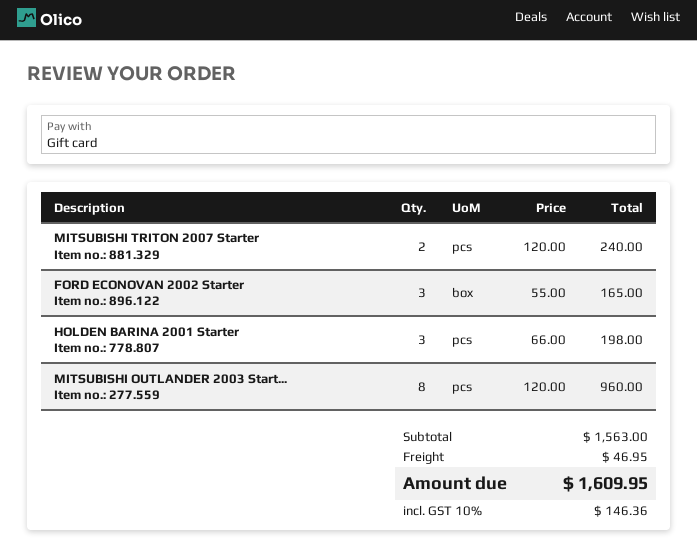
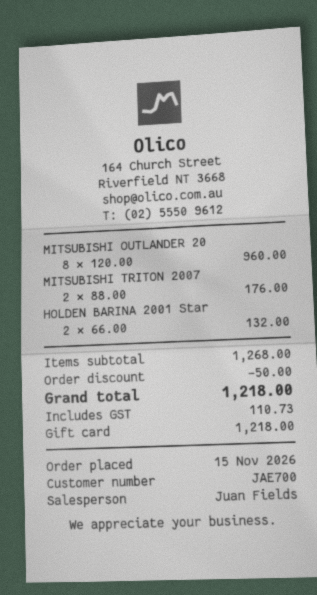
MITSUBISHI TRITON 2007 Starter: 2 x 120.00 = 240.00 -> 2 x 88.00 = 176.00
FORD ECONOVAN 2002 Starter: 3 x 55.00 = 165.00 -> none
HOLDEN BARINA 2001 Starter: 3 x 66.00 = 198.00 -> 2 x 66.00 = 132.00
subtotal: 1563.00 -> 1268.00
discount: none -> 50.00
shipping: 46.95 -> none
tax: 146.36 -> 110.73
total: 1609.95 -> 1218.00

